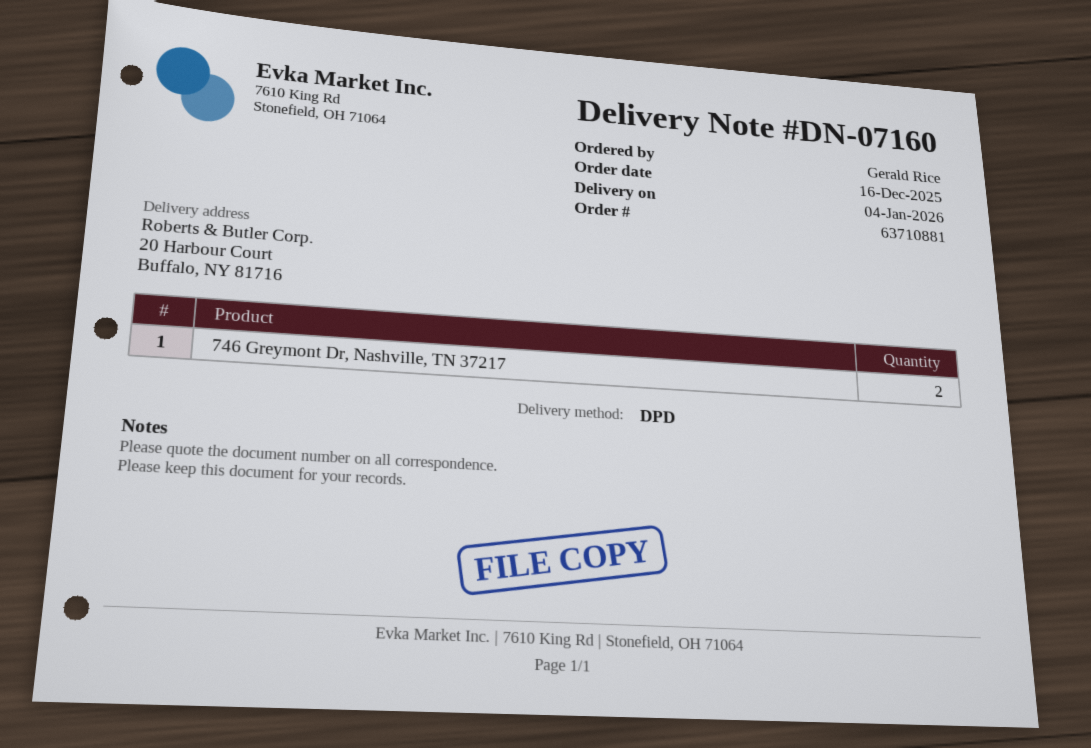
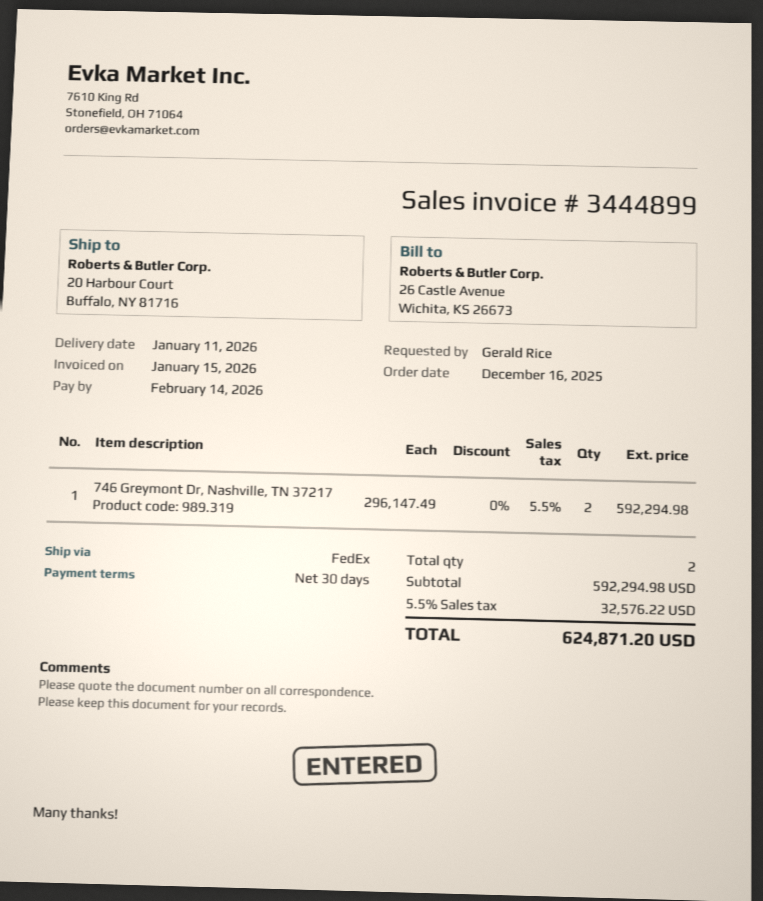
delivery date: 2026-01-04 -> 2026-01-11
shipping method: DPD -> FedEx

